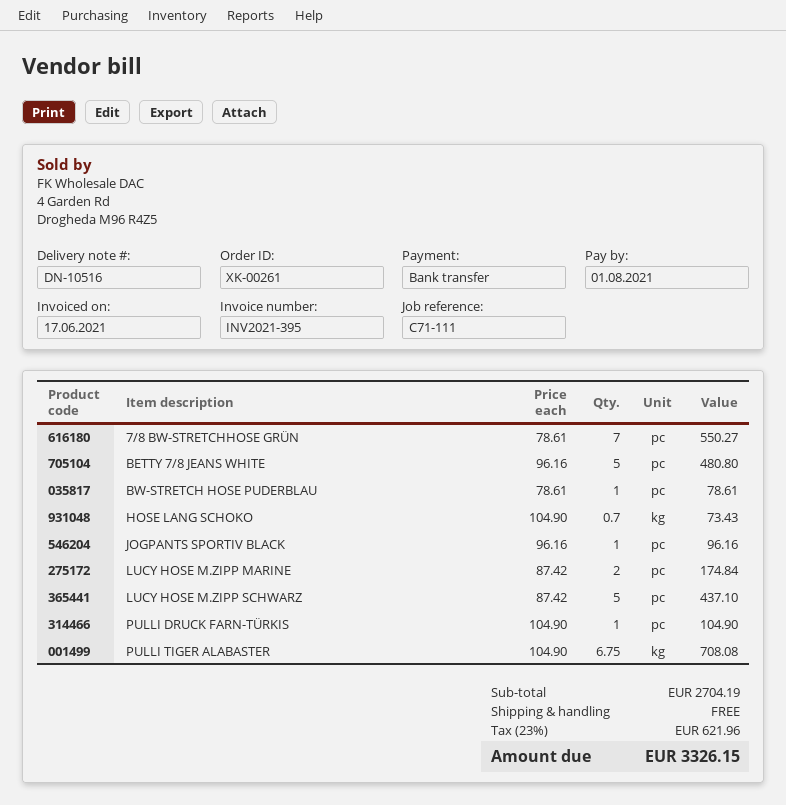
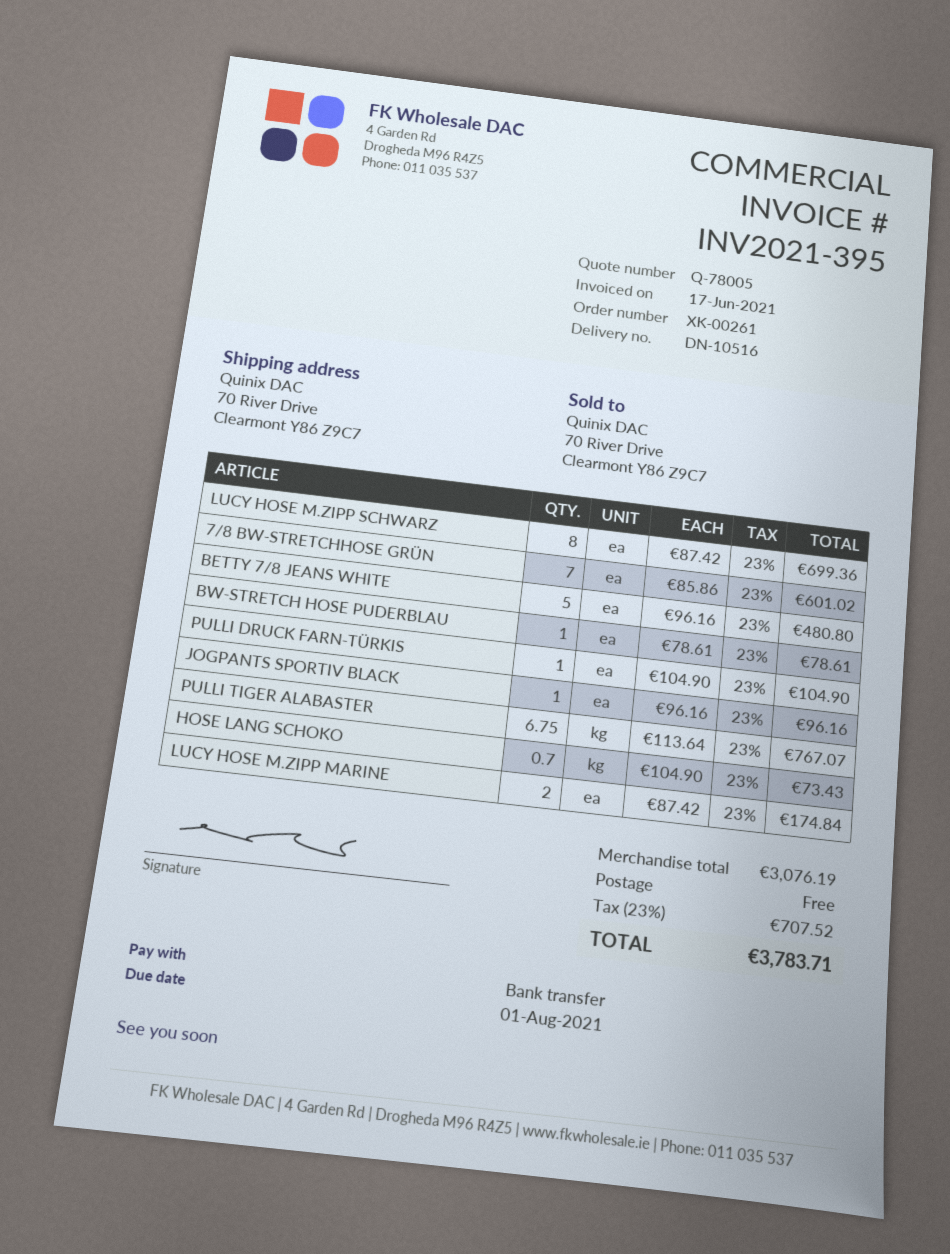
7/8 BW-STRETCHHOSE GRÜN: 7 x 78.61 = 550.27 -> 7 x 85.86 = 601.02
LUCY HOSE M.ZIPP SCHWARZ: 5 x 87.42 = 437.10 -> 8 x 87.42 = 699.36
PULLI TIGER ALABASTER: 6.75 x 104.90 = 708.08 -> 6.75 x 113.64 = 767.07
subtotal: 2704.19 -> 3076.19
tax: 23% = 621.96 -> 23% = 707.52
total: 3326.15 -> 3783.71

